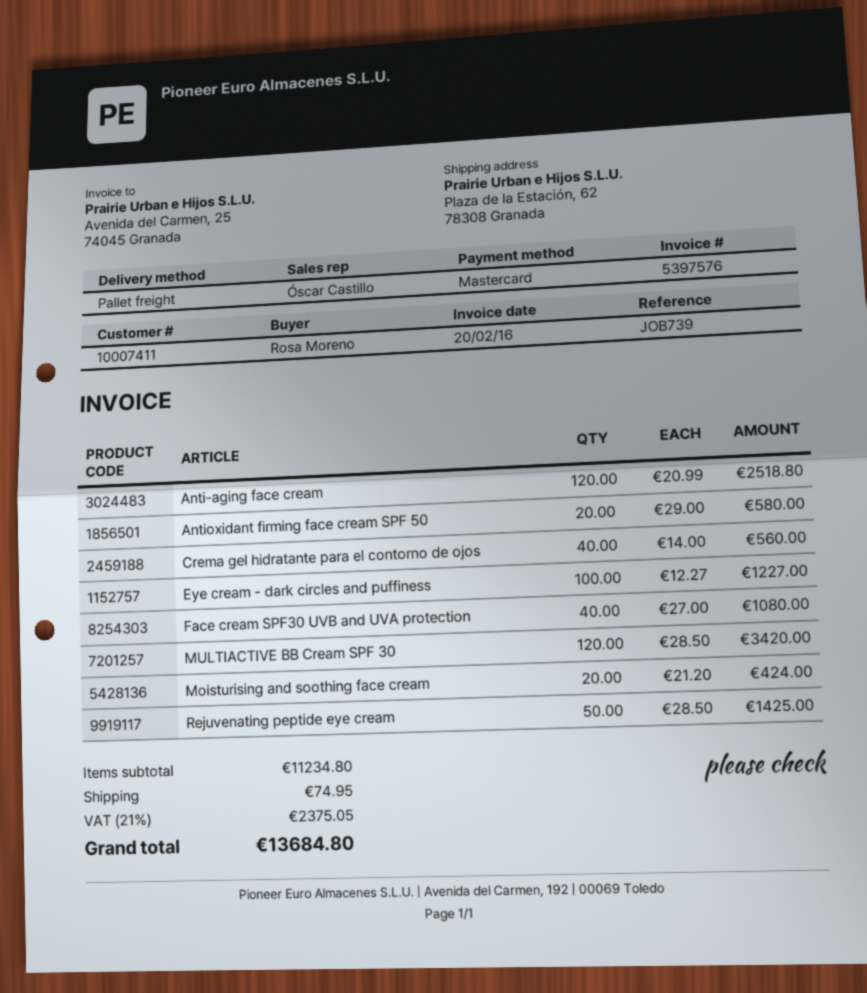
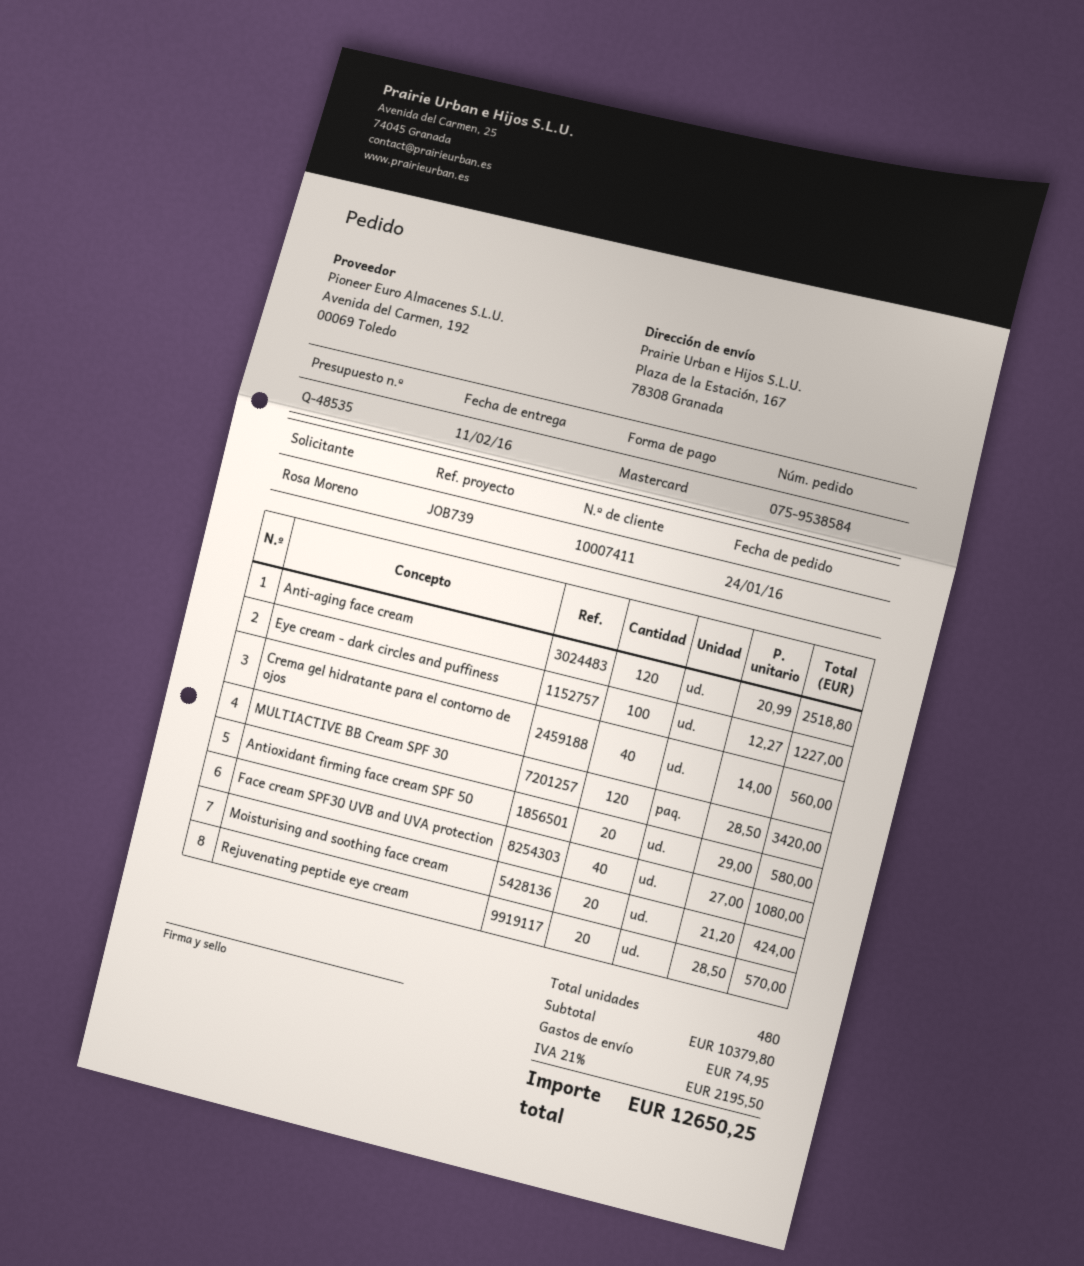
ship to: Plaza de la Estación, 62, 78308 Granada -> Plaza de la Estación, 167, 78308 Granada
Rejuvenating peptide eye cream: 50 x 28.50 = 1425.00 -> 20 x 28.50 = 570.00
subtotal: 11234.80 -> 10379.80
tax: 21% = 2375.05 -> 21% = 2195.50
total: 13684.80 -> 12650.25

